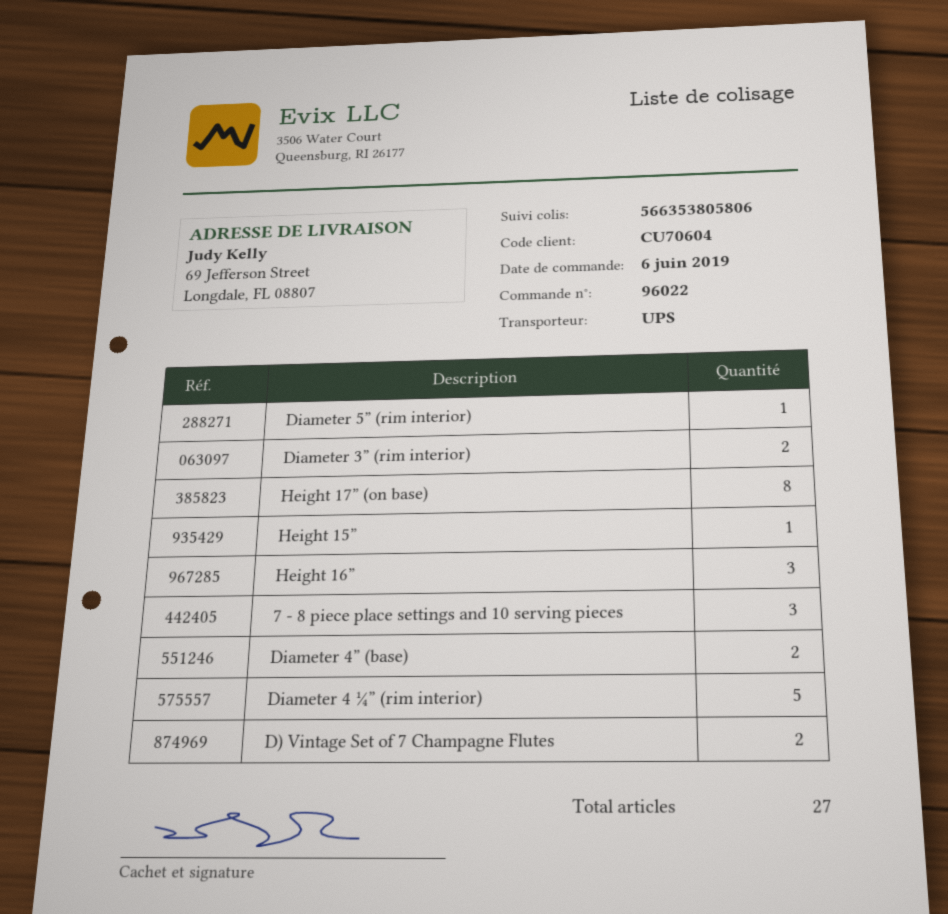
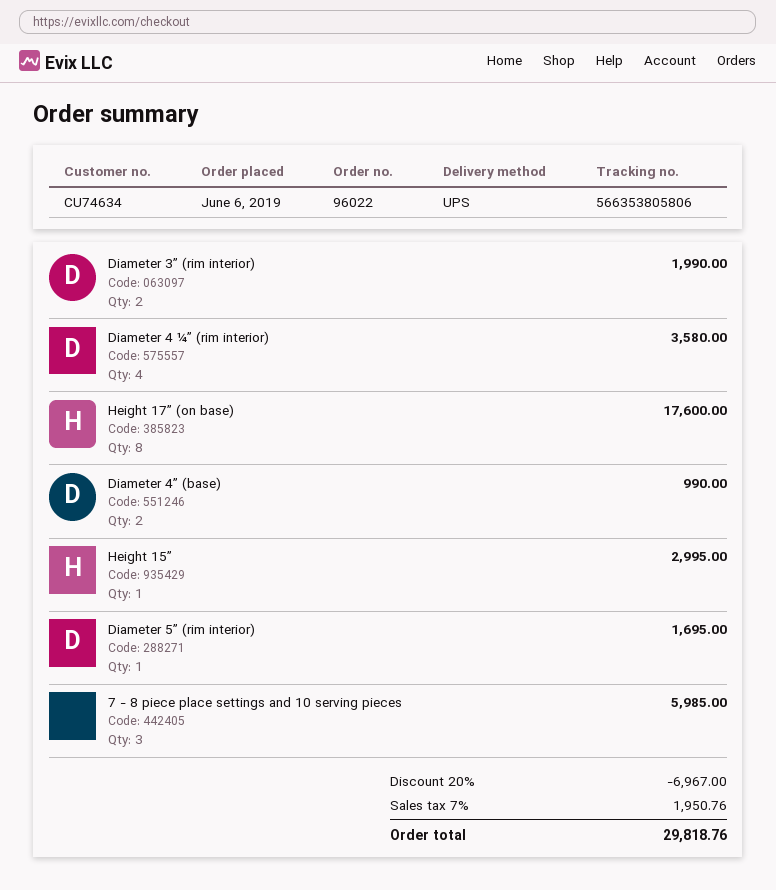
customer number: CU70604 -> CU74634
Height 16”: 3 -> none
Diameter 4 ¼” (rim interior): 5 -> 4
D) Vintage Set of 7 Champagne Flutes: 2 -> none

